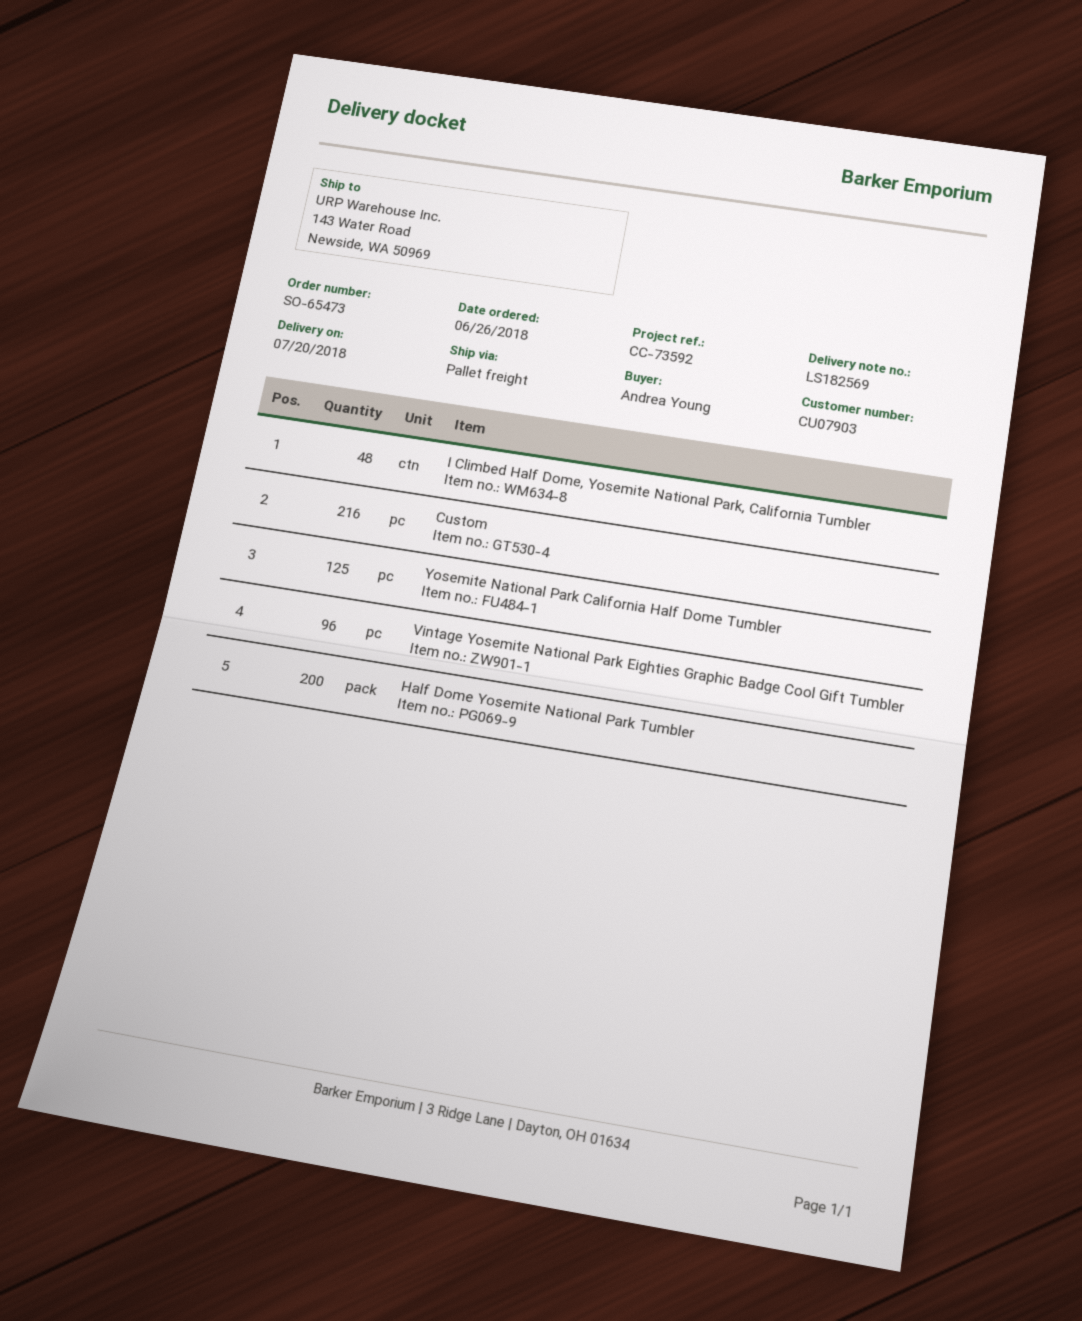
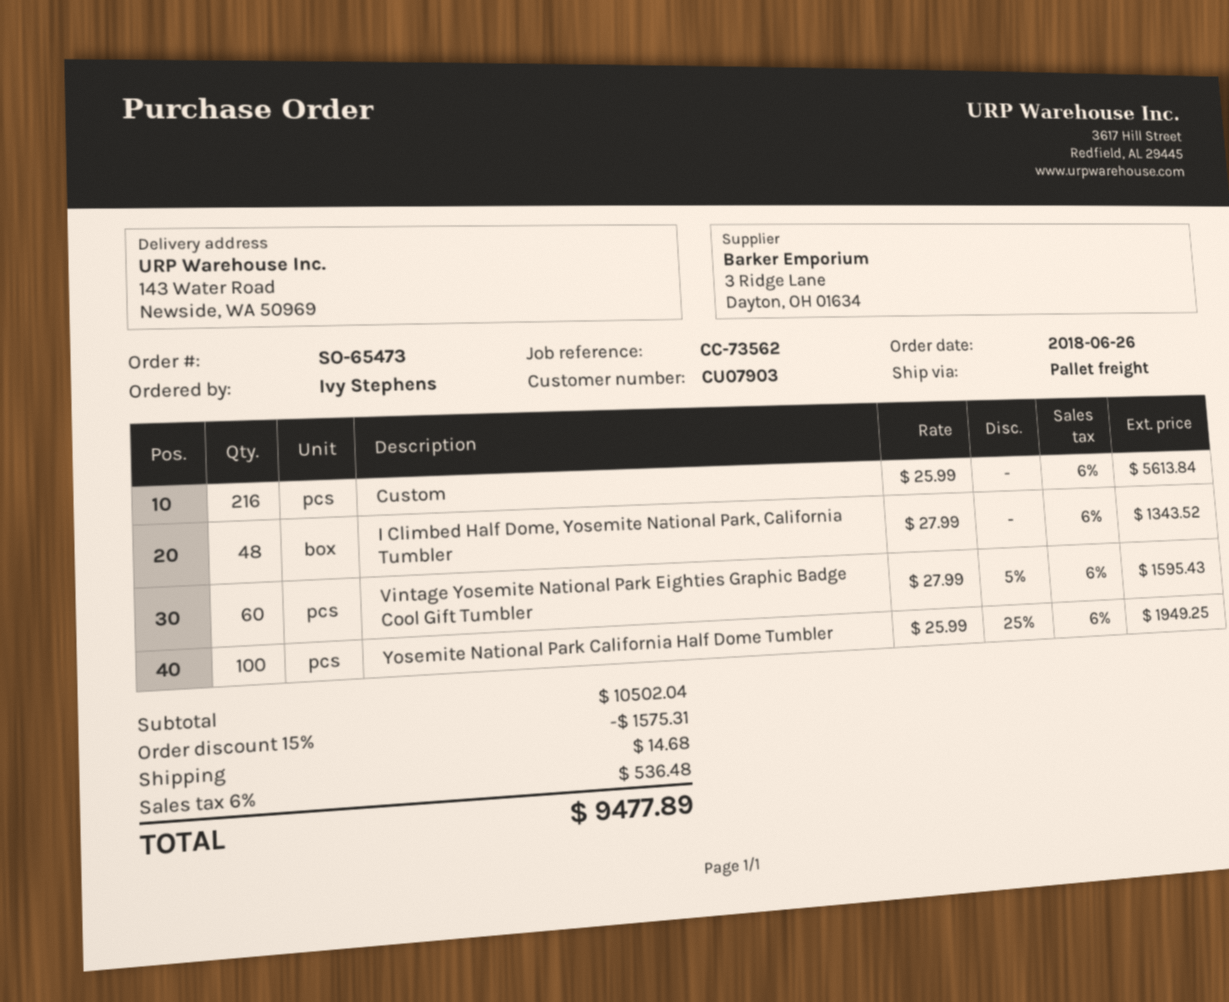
reference: CC-73592 -> CC-73562
ordered by: Andrea Young -> Ivy Stephens
Yosemite National Park California Half Dome Tumbler: 125 -> 100
Vintage Yosemite National Park Eighties Graphic Badge Cool Gift Tumbler: 96 -> 60
Half Dome Yosemite National Park Tumbler: 200 -> none

